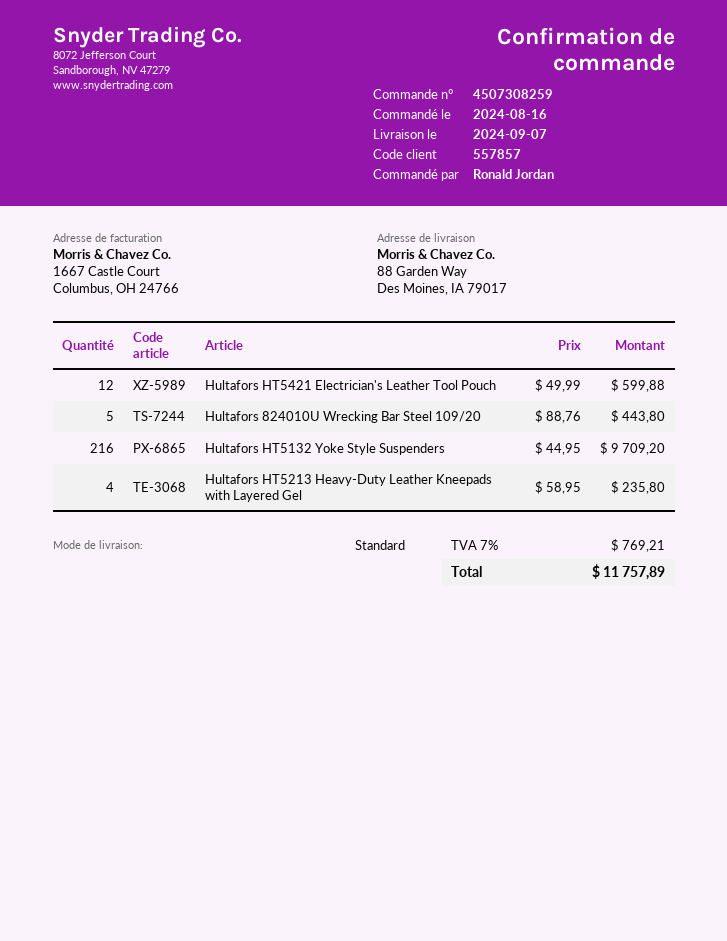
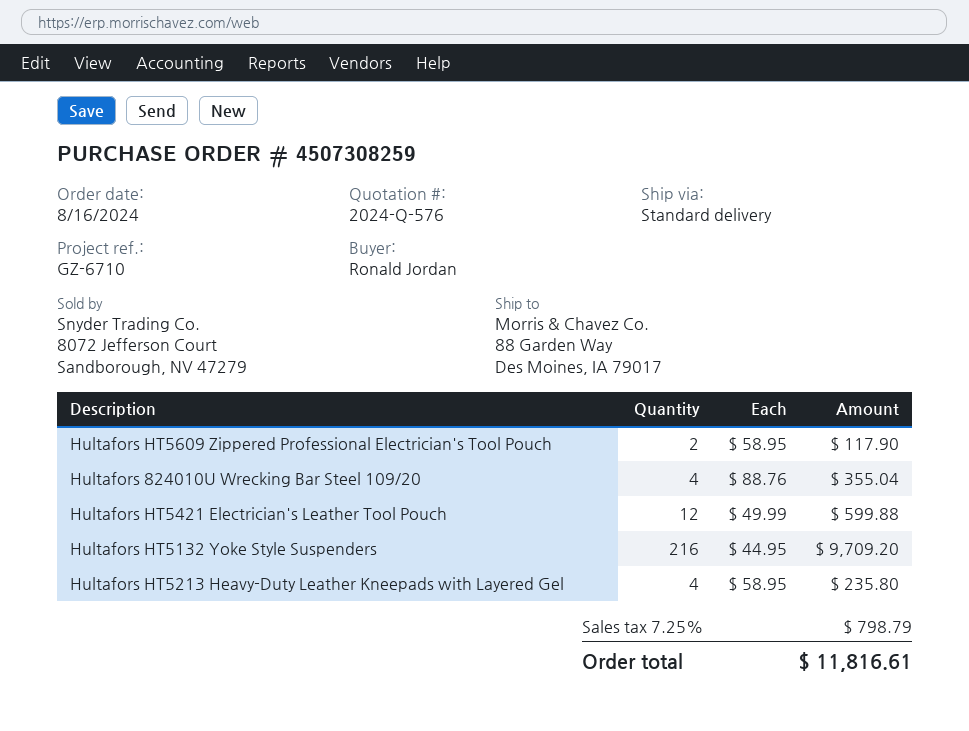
Hultafors 824010U Wrecking Bar Steel 109/20: 5 x 88.76 = 443.80 -> 4 x 88.76 = 355.04
Hultafors HT5609 Zippered Professional Electrician's Tool Pouch: none -> 2 x 58.95 = 117.90
tax: 7% = 769.21 -> 7.25% = 798.79
total: 11757.89 -> 11816.61

